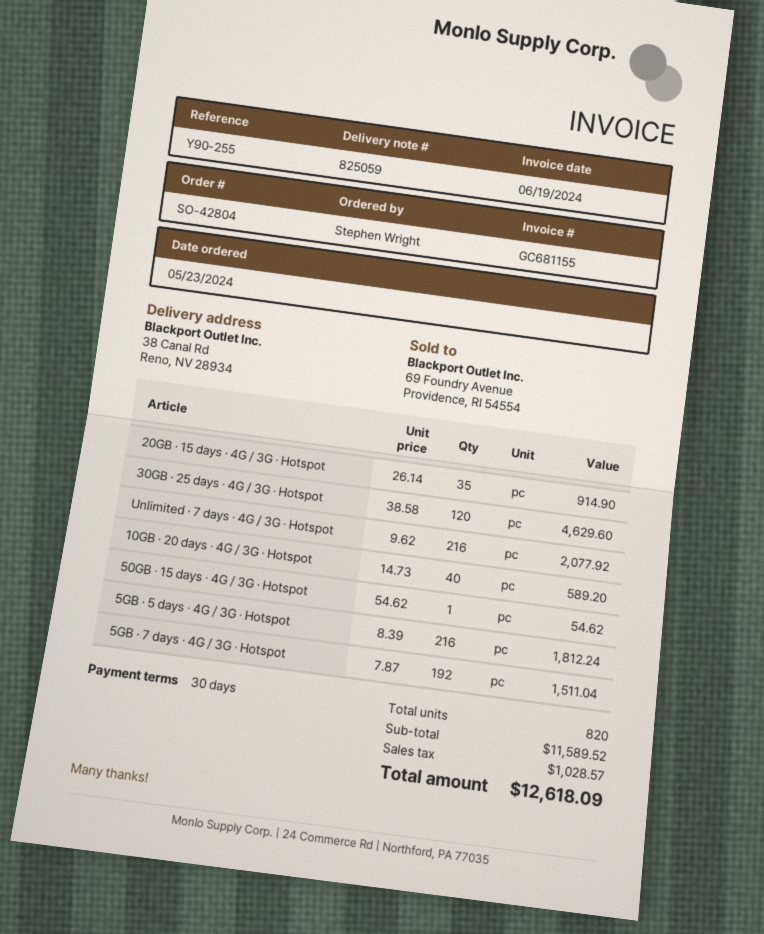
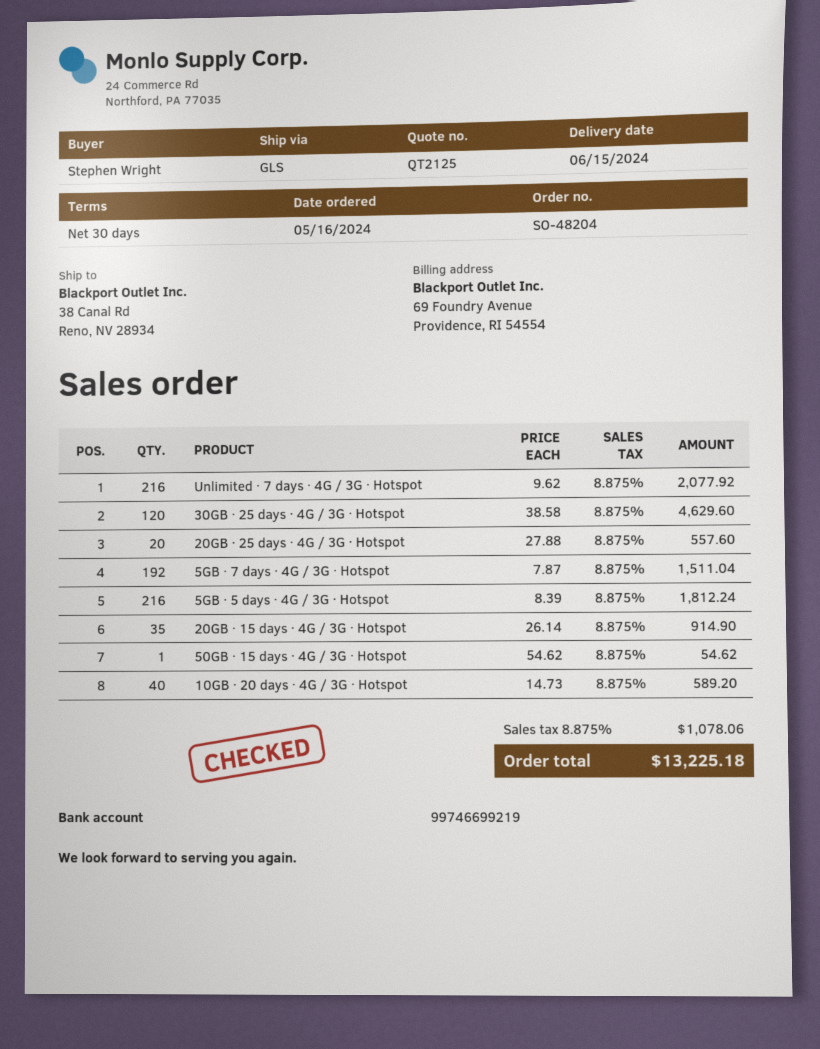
order number: SO-42804 -> SO-48204
order date: 2024-05-23 -> 2024-05-16
20GB · 25 days · 4G / 3G · Hotspot: none -> 20 x 27.88 = 557.60
tax: 1028.57 -> 1078.06
total: 12618.09 -> 13225.18

